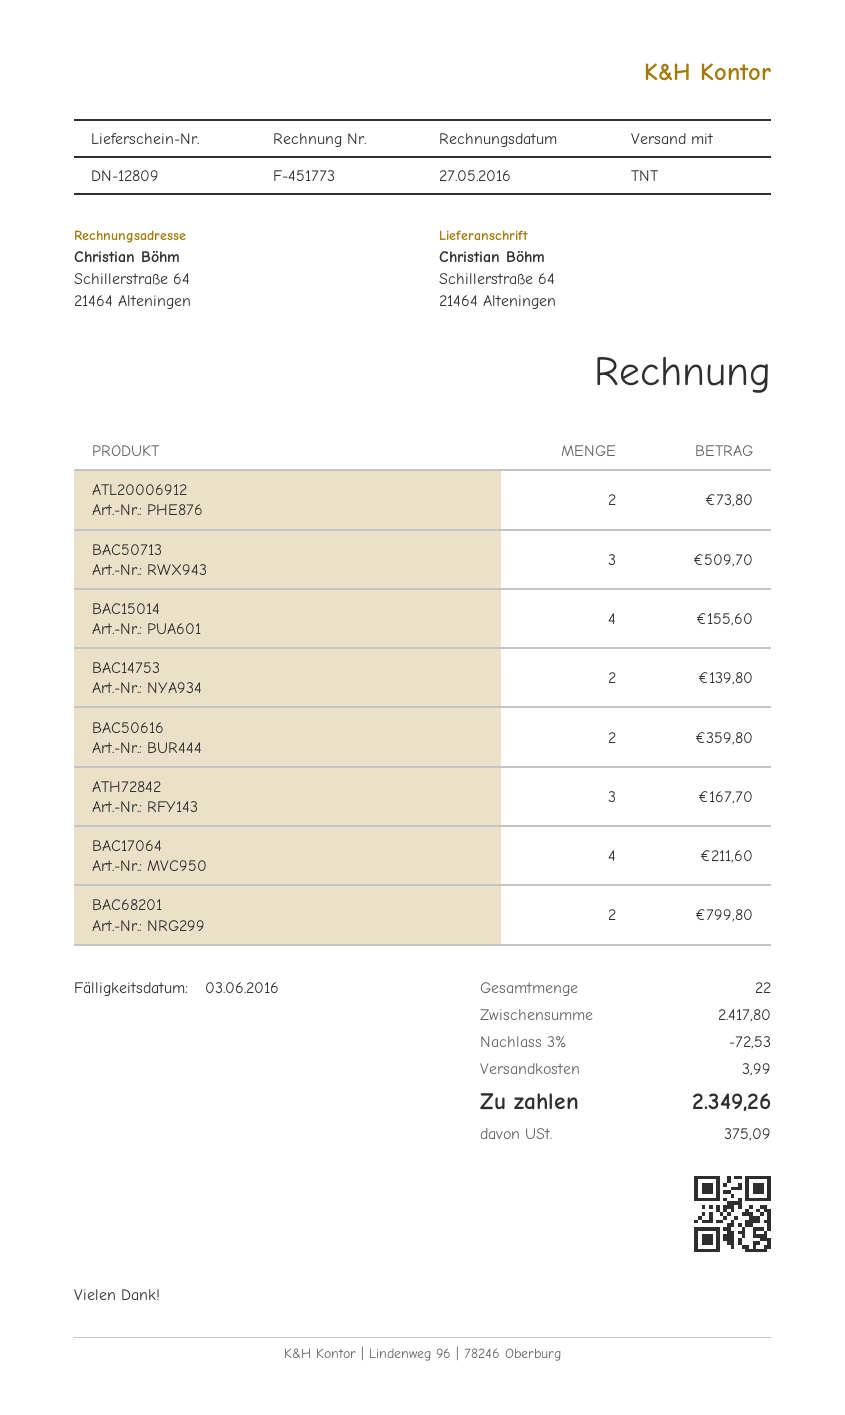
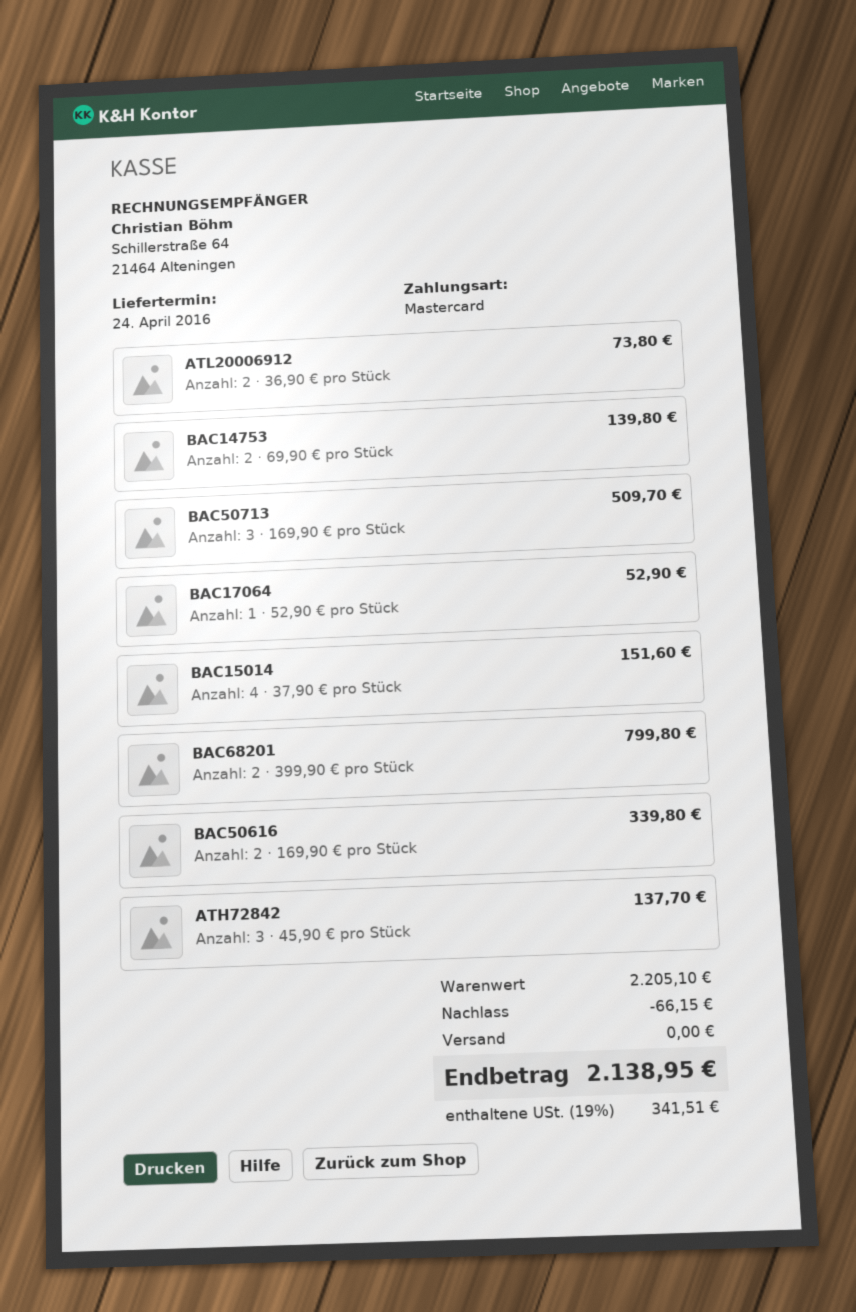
BAC15014: 4 for 155.60 -> 4 for 151.60
BAC50616: 2 for 359.80 -> 2 for 339.80
ATH72842: 3 for 167.70 -> 3 for 137.70
BAC17064: 4 for 211.60 -> 1 for 52.90
subtotal: 2417.80 -> 2205.10
discount: 72.53 -> 66.15
shipping: 3.99 -> 0.00
tax: 375.09 -> 341.51
total: 2349.26 -> 2138.95

